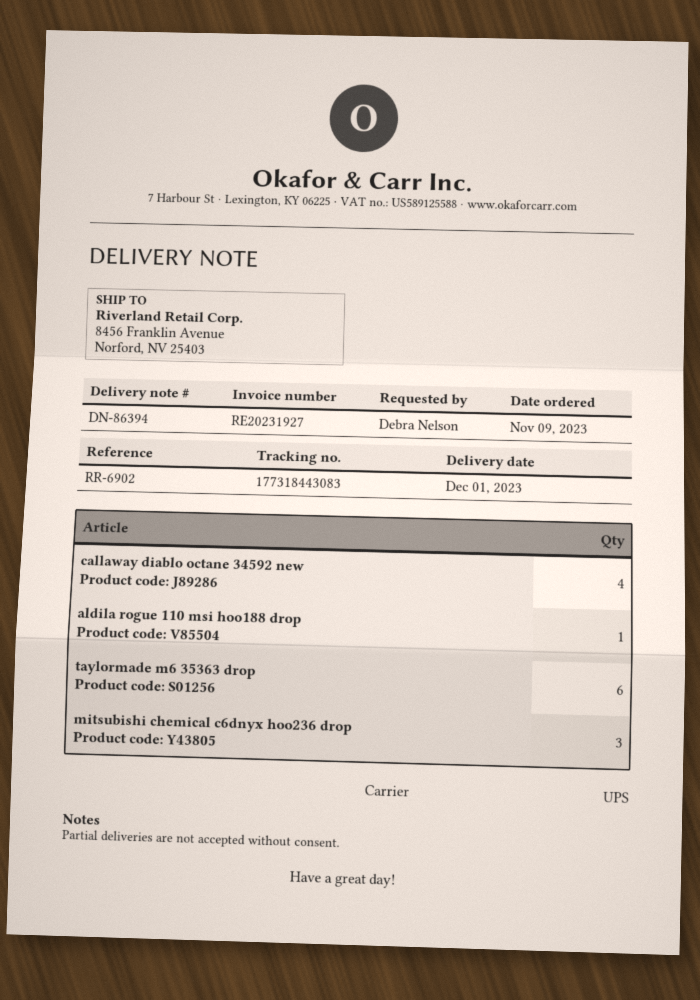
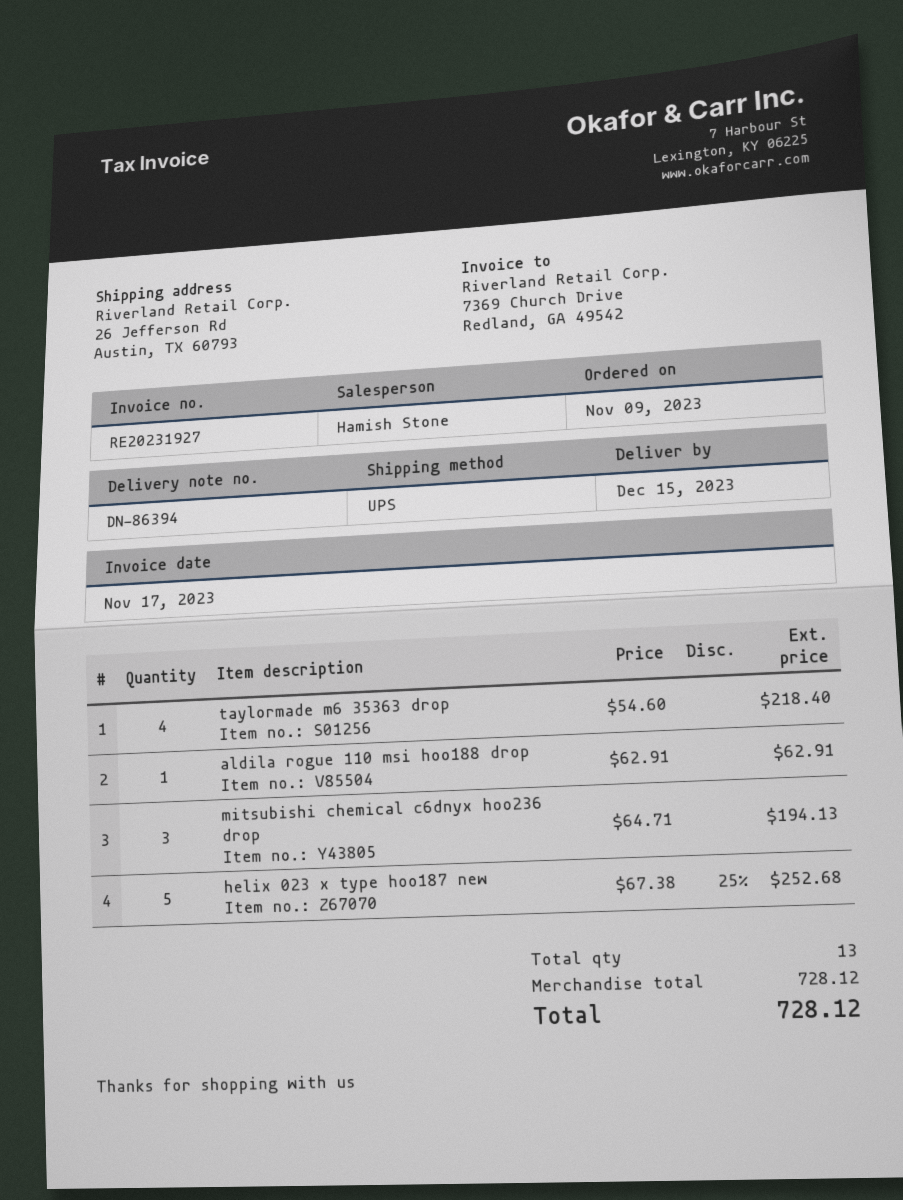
delivery date: 2023-12-01 -> 2023-12-15
ship to: 8456 Franklin Avenue, Norford, NV 25403 -> 26 Jefferson Rd, Austin, TX 60793
callaway diablo octane 34592 new: 4 -> none
taylormade m6 35363 drop: 6 -> 4
helix 023 x type hoo187 new: none -> 5

